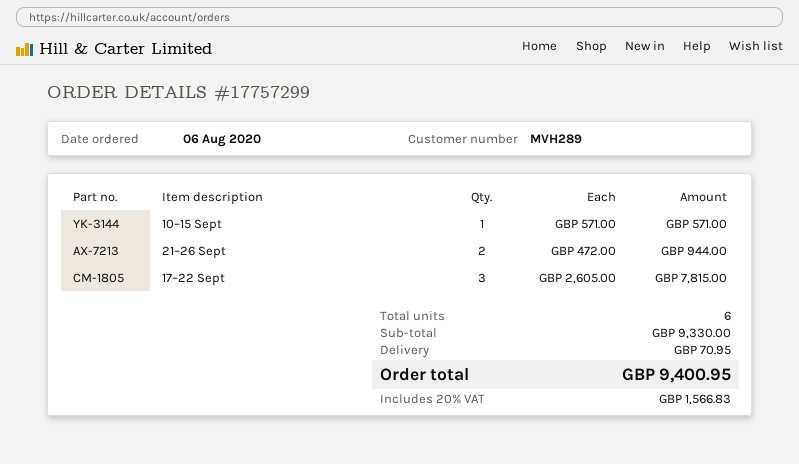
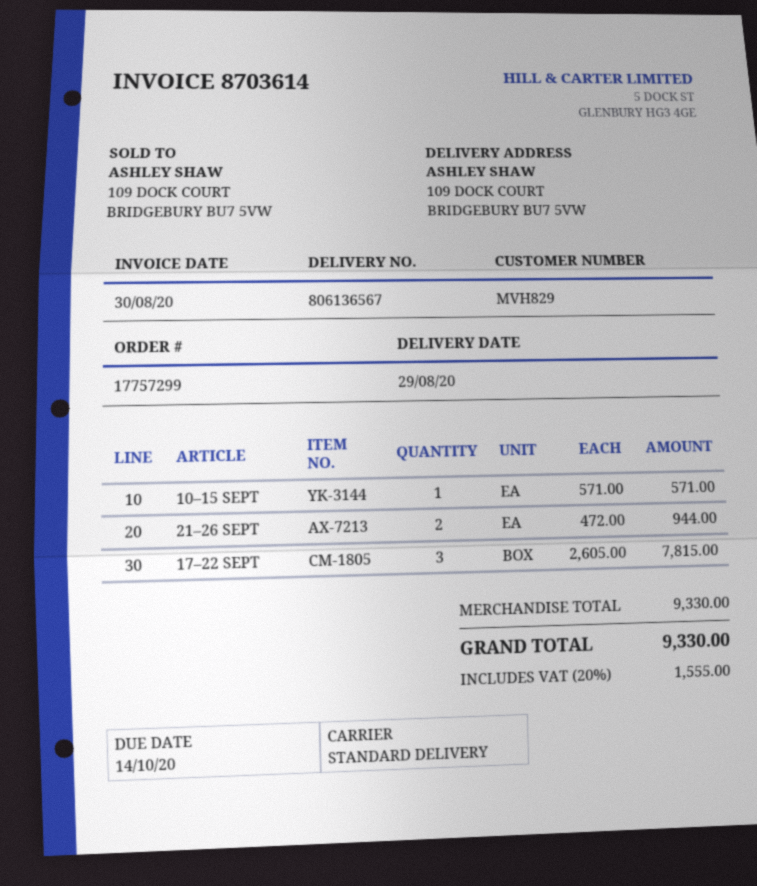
customer number: MVH289 -> MVH829
shipping: 70.95 -> none
tax: 20% = 1566.83 -> 20% = 1555.00
total: 9400.95 -> 9330.00

